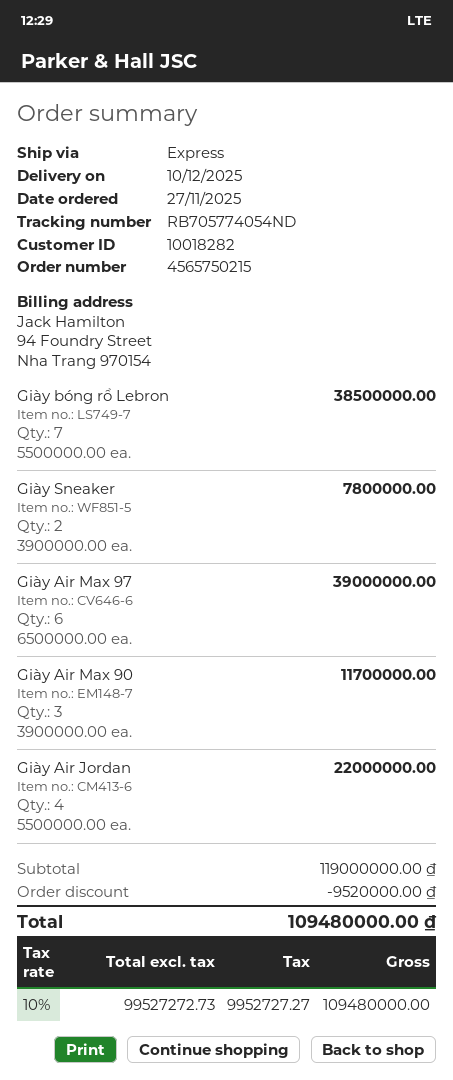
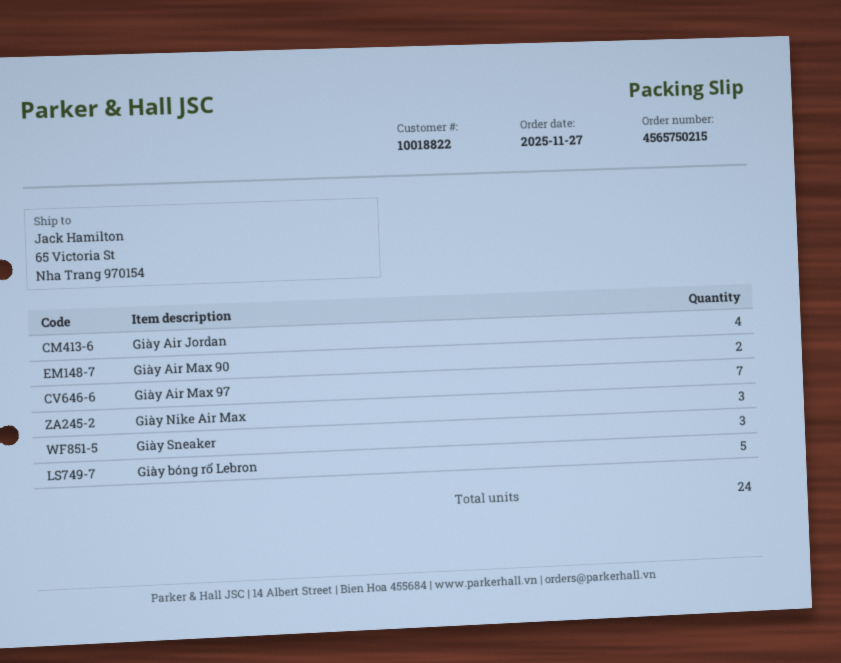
customer number: 10018282 -> 10018822
Giày bóng rổ Lebron: 7 -> 5
Giày Sneaker: 2 -> 3
Giày Air Max 97: 6 -> 7
Giày Air Max 90: 3 -> 2
Giày Nike Air Max: none -> 3

